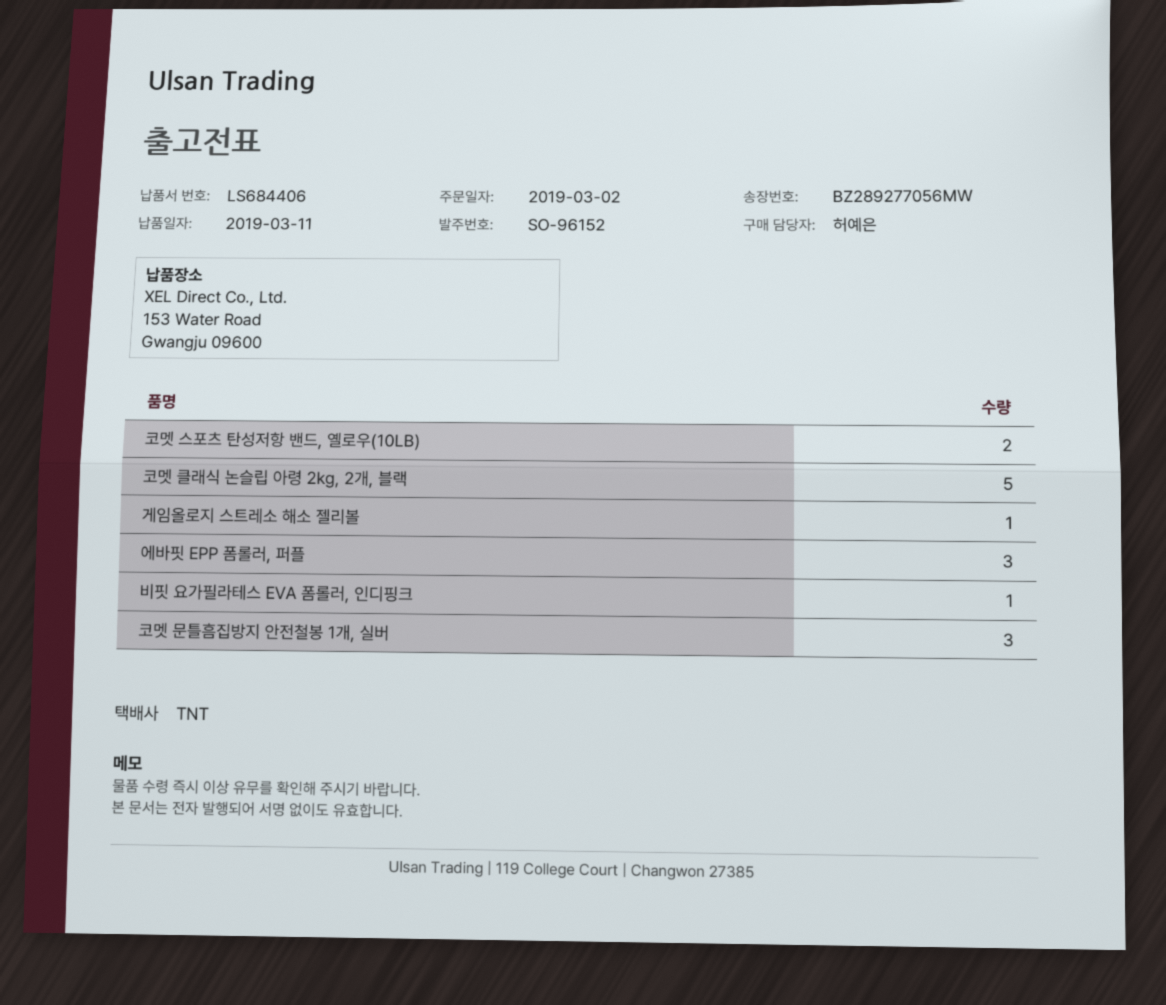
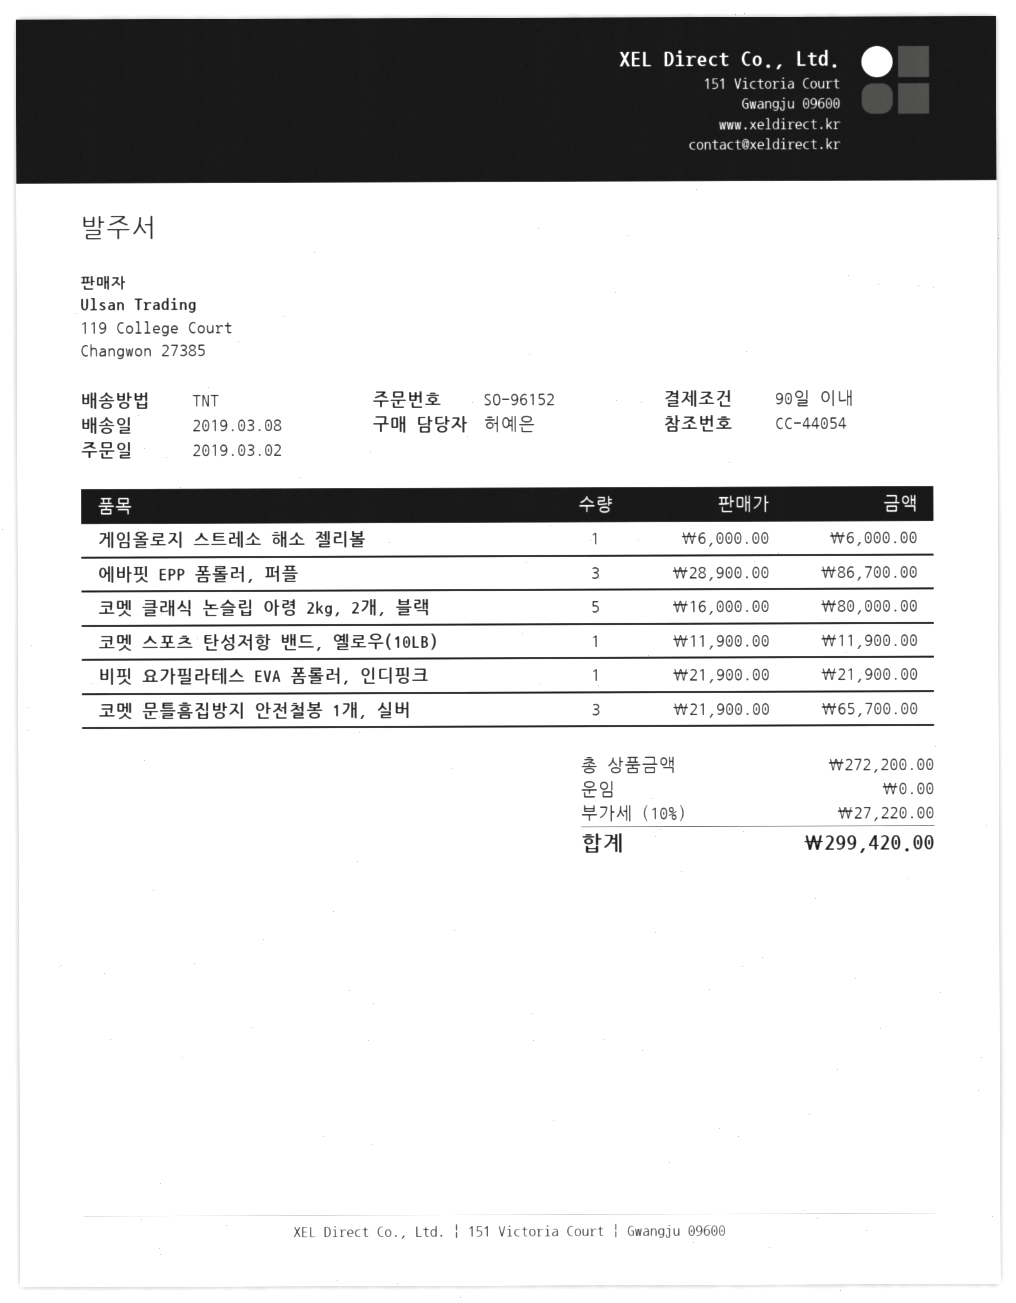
delivery date: 2019-03-11 -> 2019-03-08
코멧 스포츠 탄성저항 밴드, 옐로우(10LB): 2 -> 1

